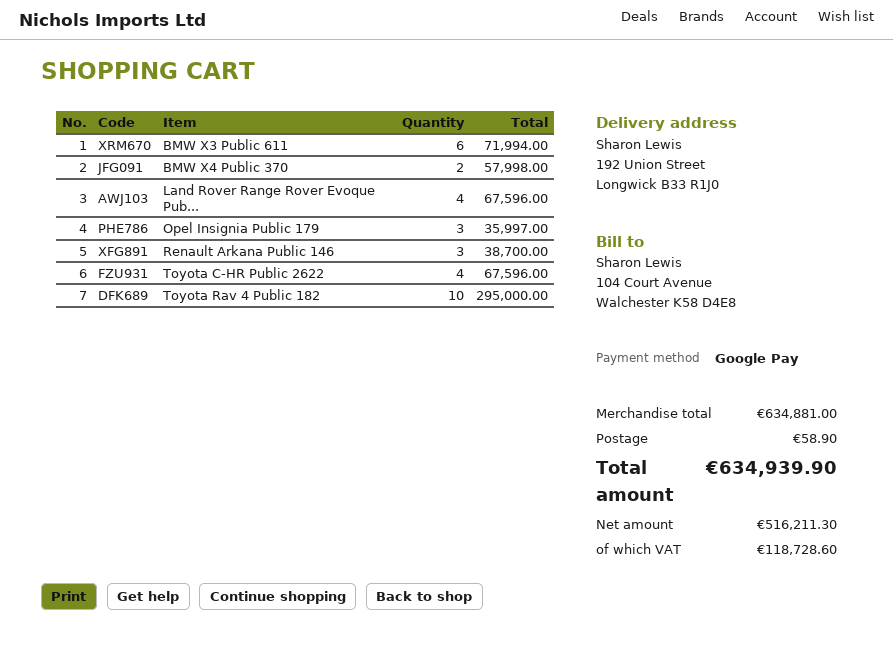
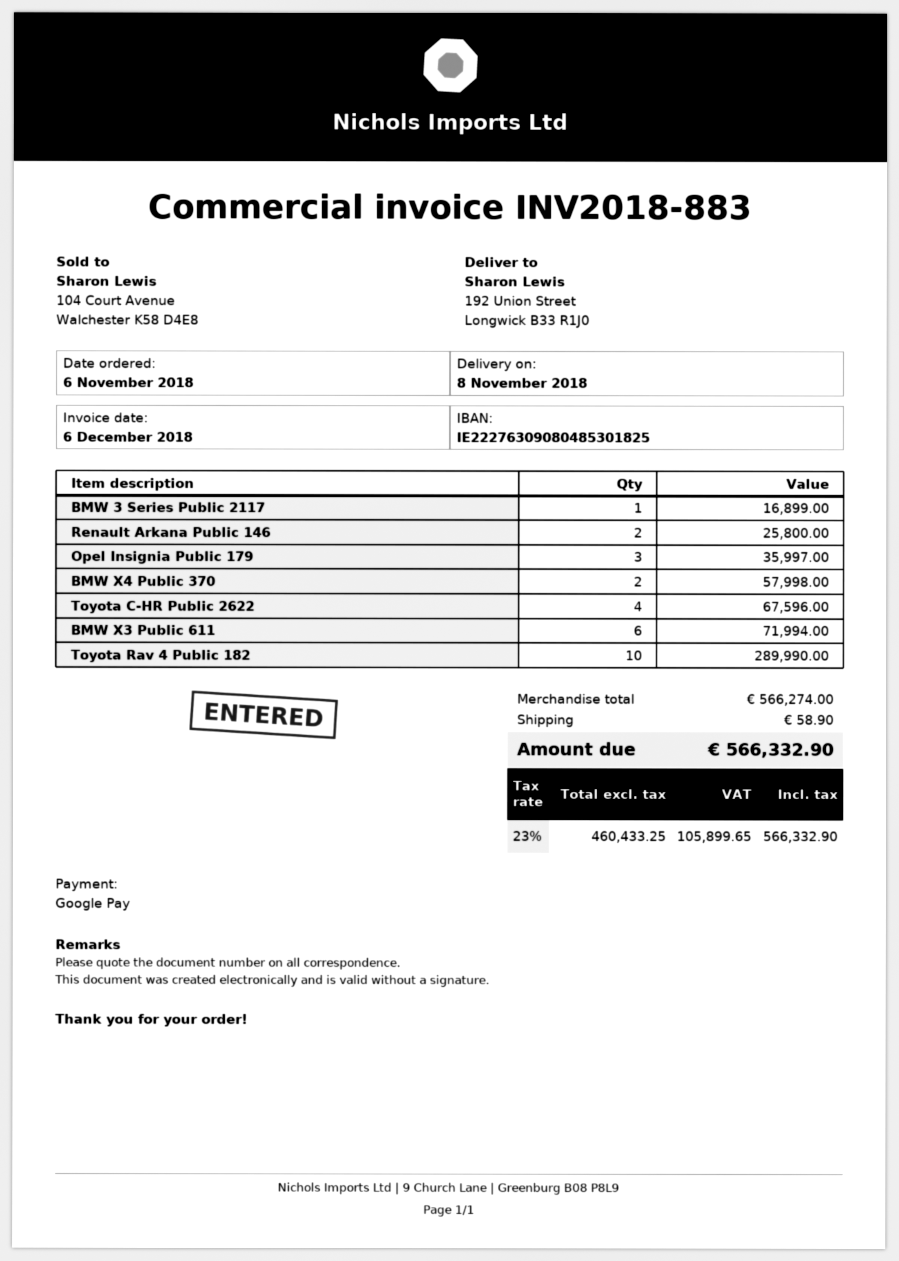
Land Rover Range Rover Evoque Pub...: 4 for 67596.00 -> none
Renault Arkana Public 146: 3 for 38700.00 -> 2 for 25800.00
Toyota Rav 4 Public 182: 10 for 295000.00 -> 10 for 289990.00
BMW 3 Series Public 2117: none -> 1 for 16899.00
subtotal: 634881.00 -> 566274.00
net: 516211.30 -> 460433.25
tax: 118728.60 -> 105899.65
total: 634939.90 -> 566332.90

